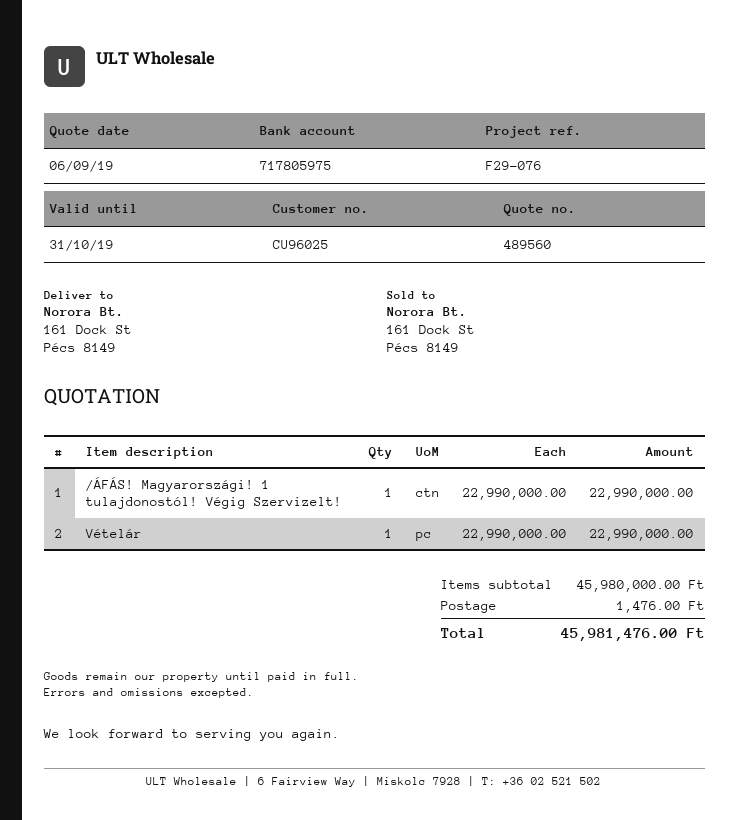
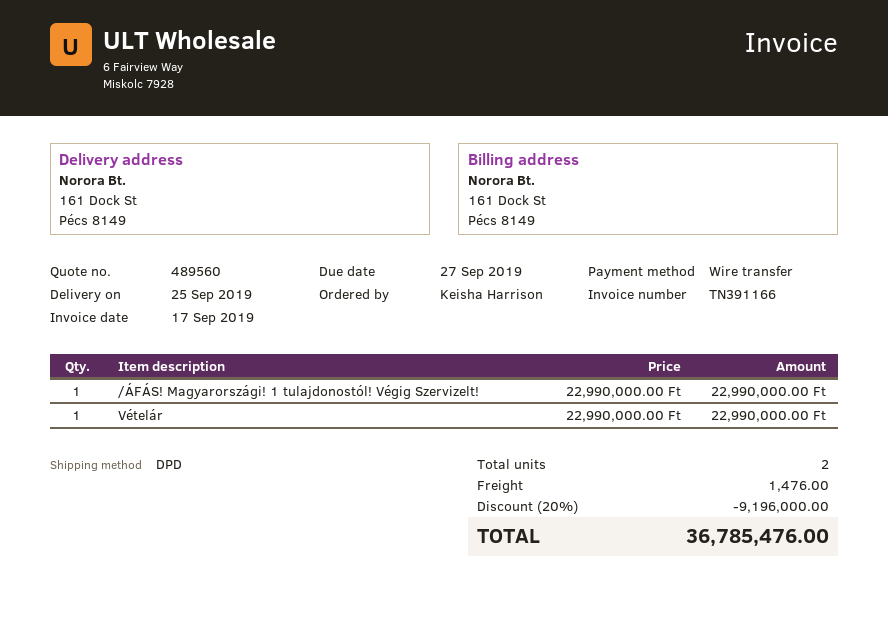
discount: none -> 20% = 9196000.00
total: 45981476.00 -> 36785476.00

